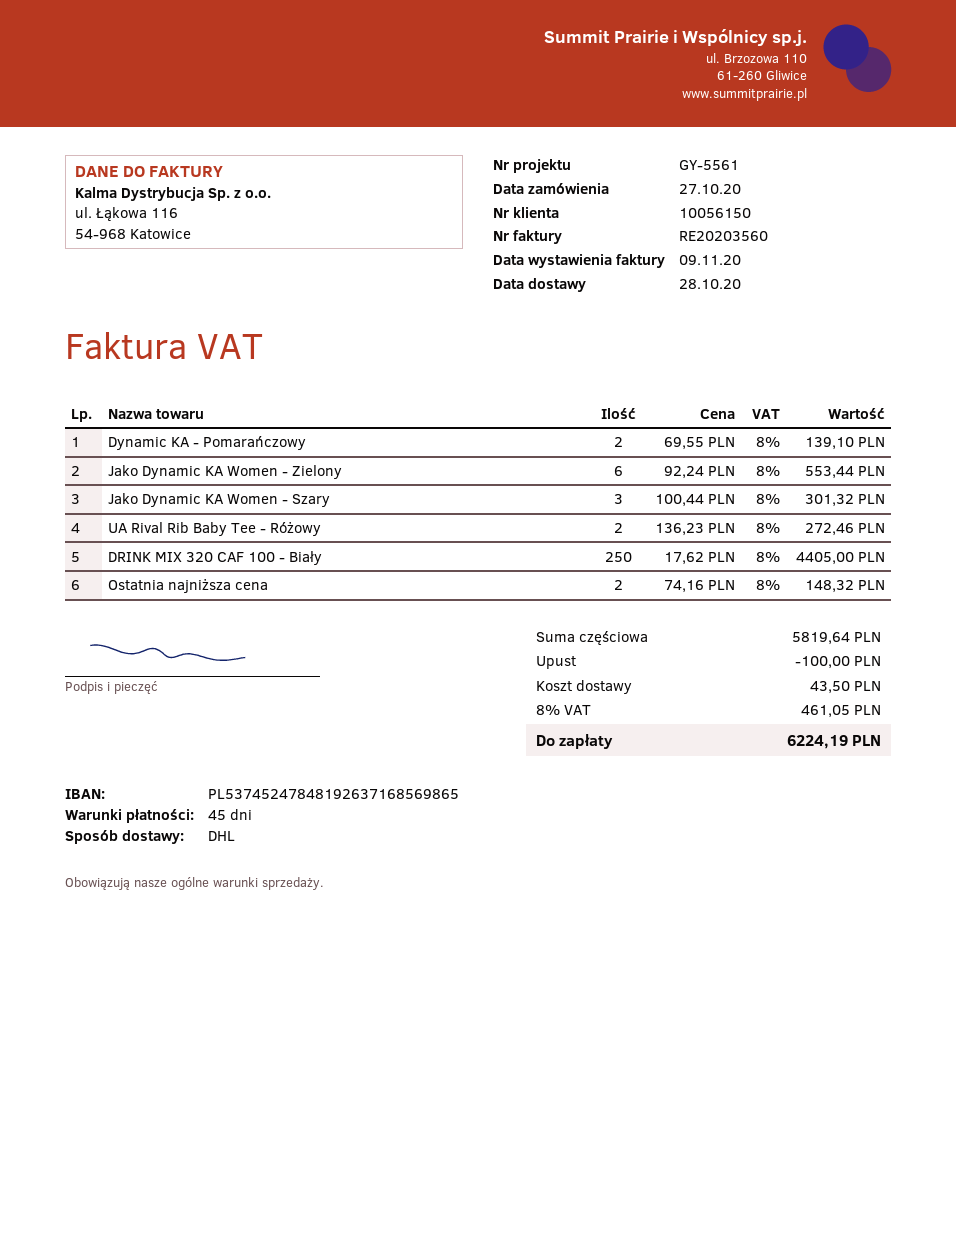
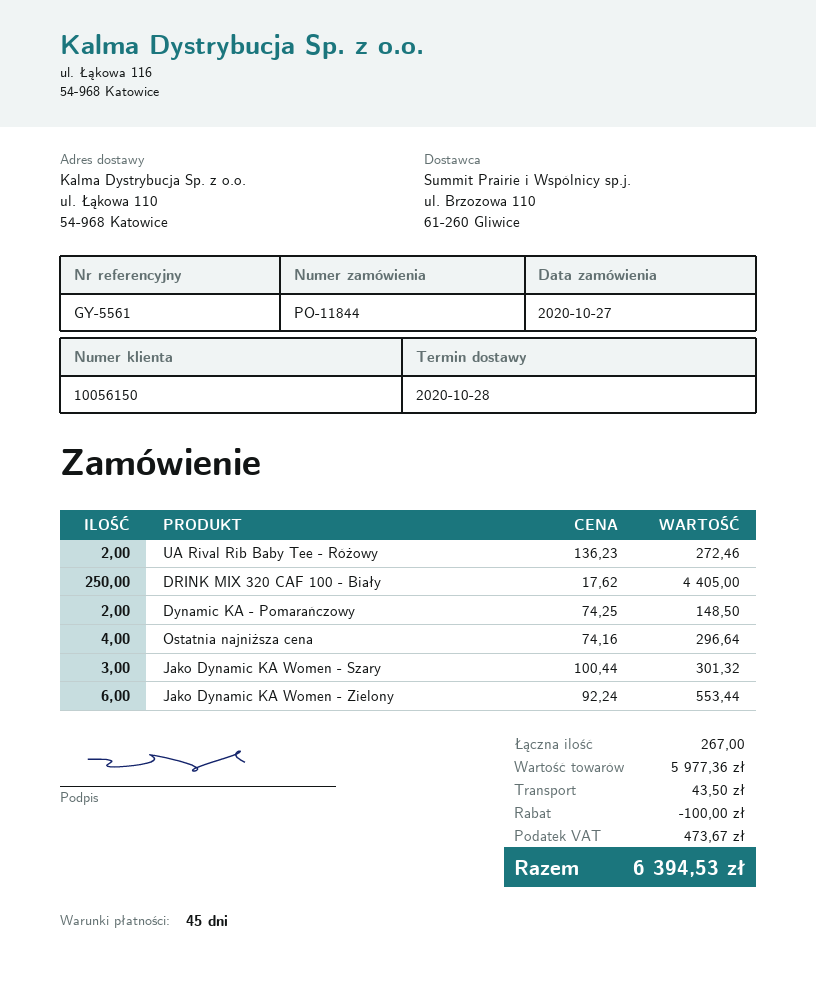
Dynamic KA - Pomarańczowy: 2 x 69.55 = 139.10 -> 2 x 74.25 = 148.50
Ostatnia najniższa cena: 2 x 74.16 = 148.32 -> 4 x 74.16 = 296.64
subtotal: 5819.64 -> 5977.36
tax: 461.05 -> 473.67
total: 6224.19 -> 6394.53

